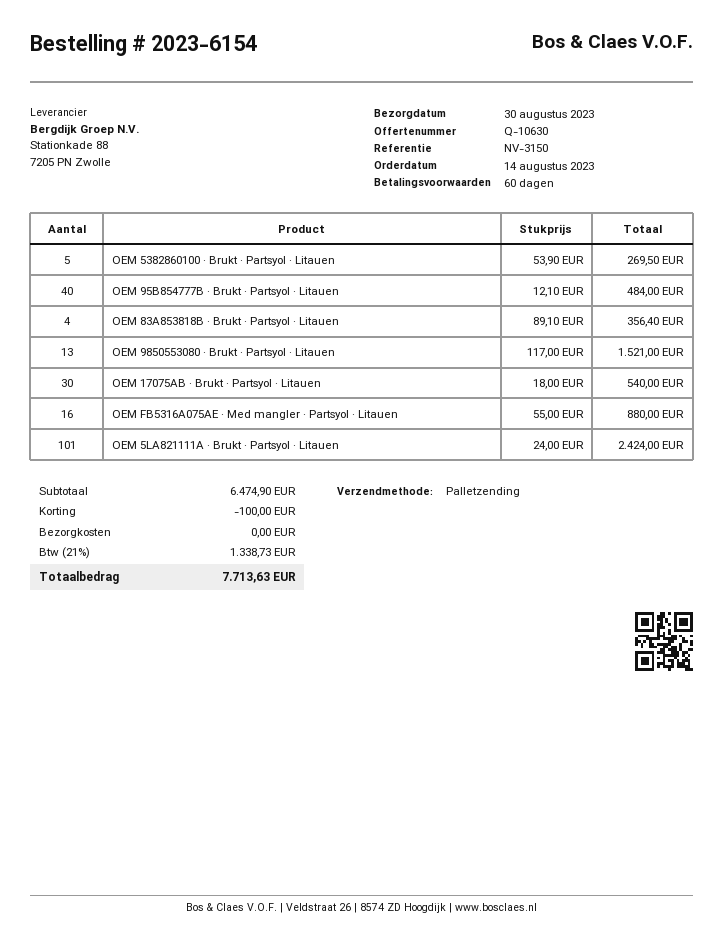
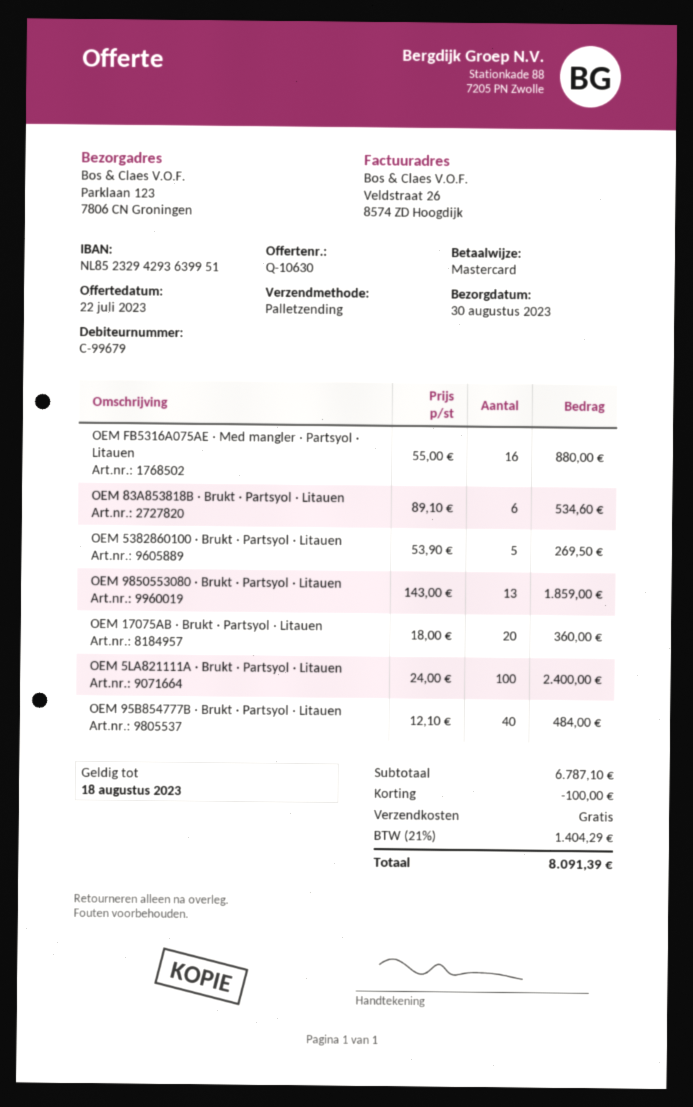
OEM 83A853818B · Brukt · Partsyol · Litauen: 4 x 89.10 = 356.40 -> 6 x 89.10 = 534.60
OEM 9850553080 · Brukt · Partsyol · Litauen: 13 x 117.00 = 1521.00 -> 13 x 143.00 = 1859.00
OEM 17075AB · Brukt · Partsyol · Litauen: 30 x 18.00 = 540.00 -> 20 x 18.00 = 360.00
OEM 5LA821111A · Brukt · Partsyol · Litauen: 101 x 24.00 = 2424.00 -> 100 x 24.00 = 2400.00
subtotal: 6474.90 -> 6787.10
tax: 21% = 1338.73 -> 21% = 1404.29
total: 7713.63 -> 8091.39

